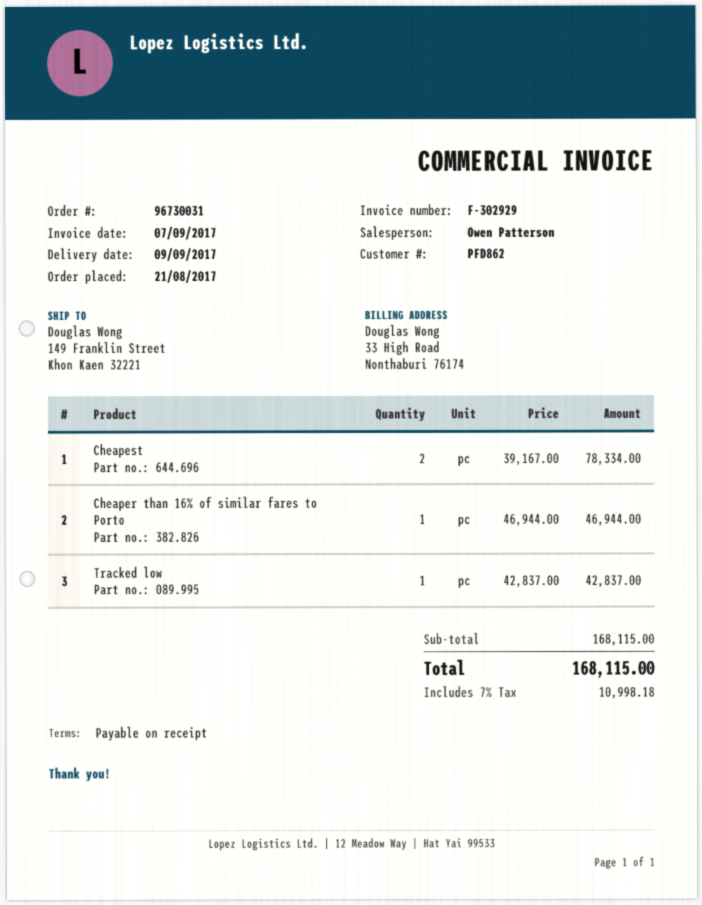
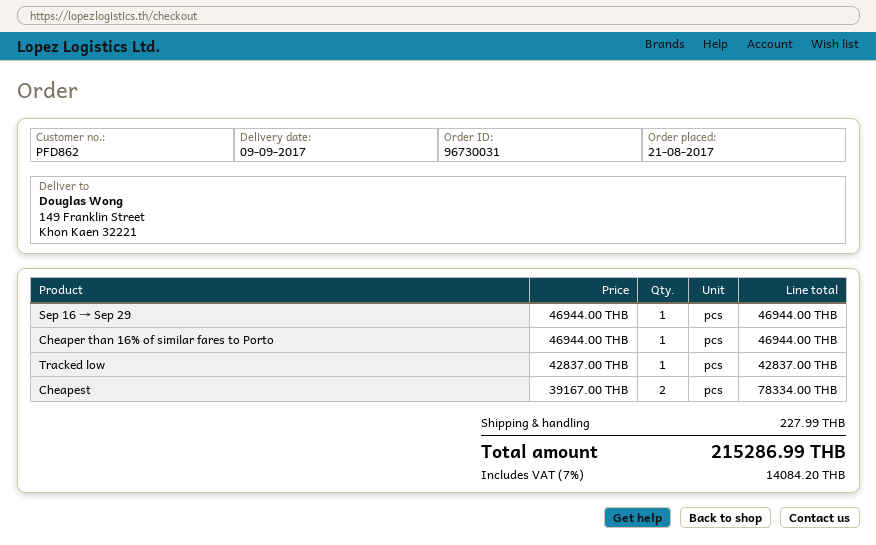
Sep 16 → Sep 29: none -> 1 x 46944.00 = 46944.00
shipping: none -> 227.99
tax: 7% = 10998.18 -> 7% = 14084.20
total: 168115.00 -> 215286.99

